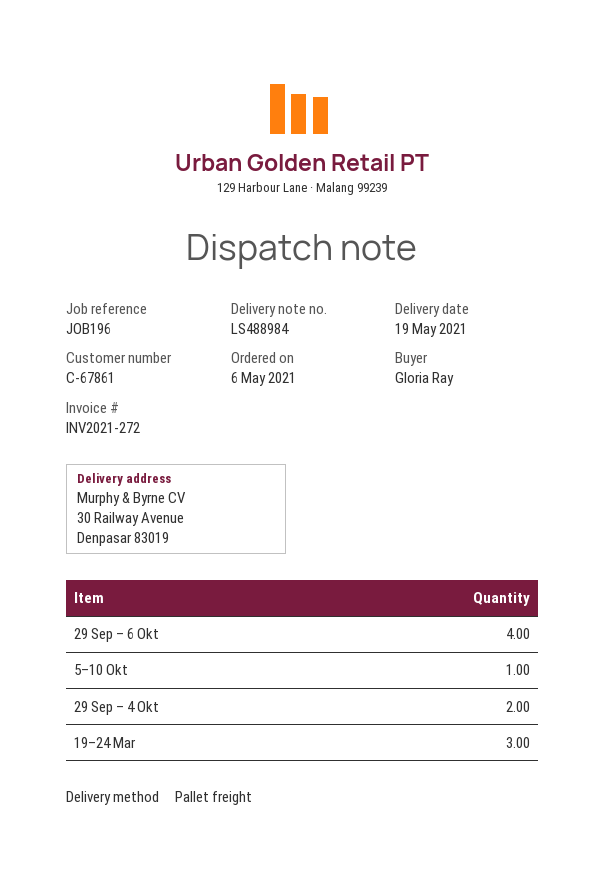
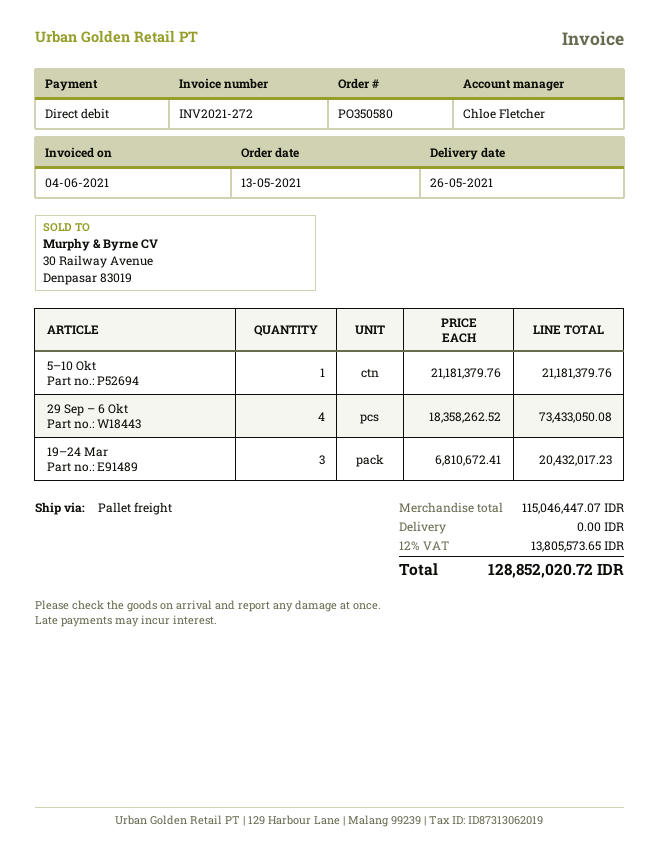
order date: 2021-05-06 -> 2021-05-13
delivery date: 2021-05-19 -> 2021-05-26
29 Sep – 4 Okt: 2 -> none

